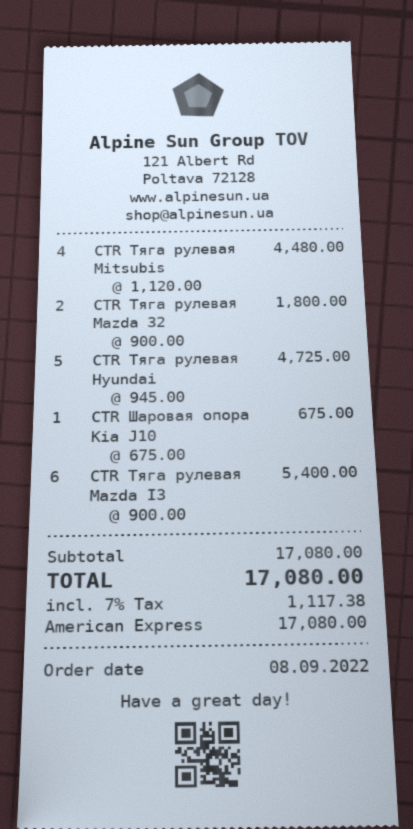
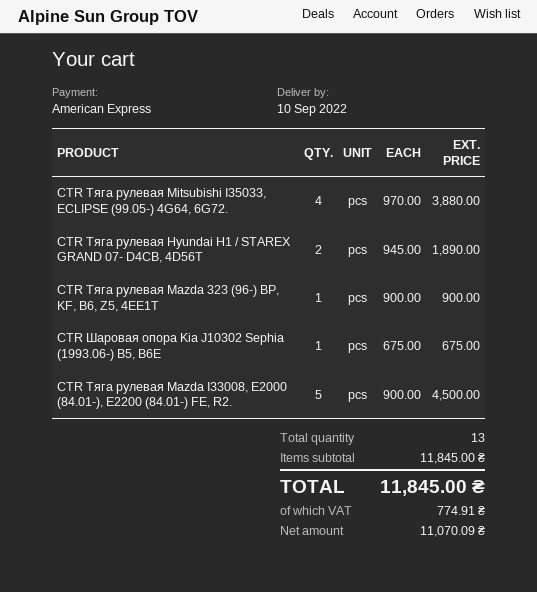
CTR Тяга рулевая Mitsubis: 4 x 1120.00 = 4480.00 -> 4 x 970.00 = 3880.00
CTR Тяга рулевая Mazda 32: 2 x 900.00 = 1800.00 -> 1 x 900.00 = 900.00
CTR Тяга рулевая Hyundai: 5 x 945.00 = 4725.00 -> 2 x 945.00 = 1890.00
CTR Тяга рулевая Mazda I3: 6 x 900.00 = 5400.00 -> 5 x 900.00 = 4500.00
subtotal: 17080.00 -> 11845.00
tax: 1117.38 -> 774.91
total: 17080.00 -> 11845.00

